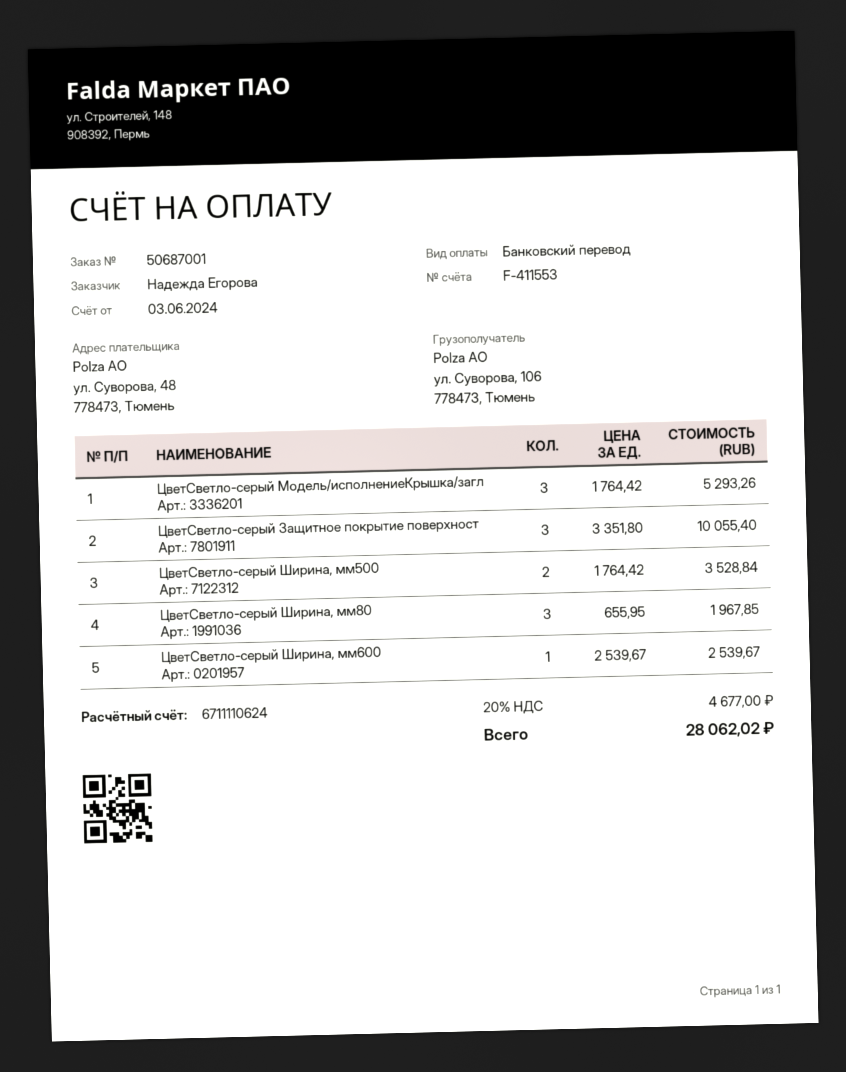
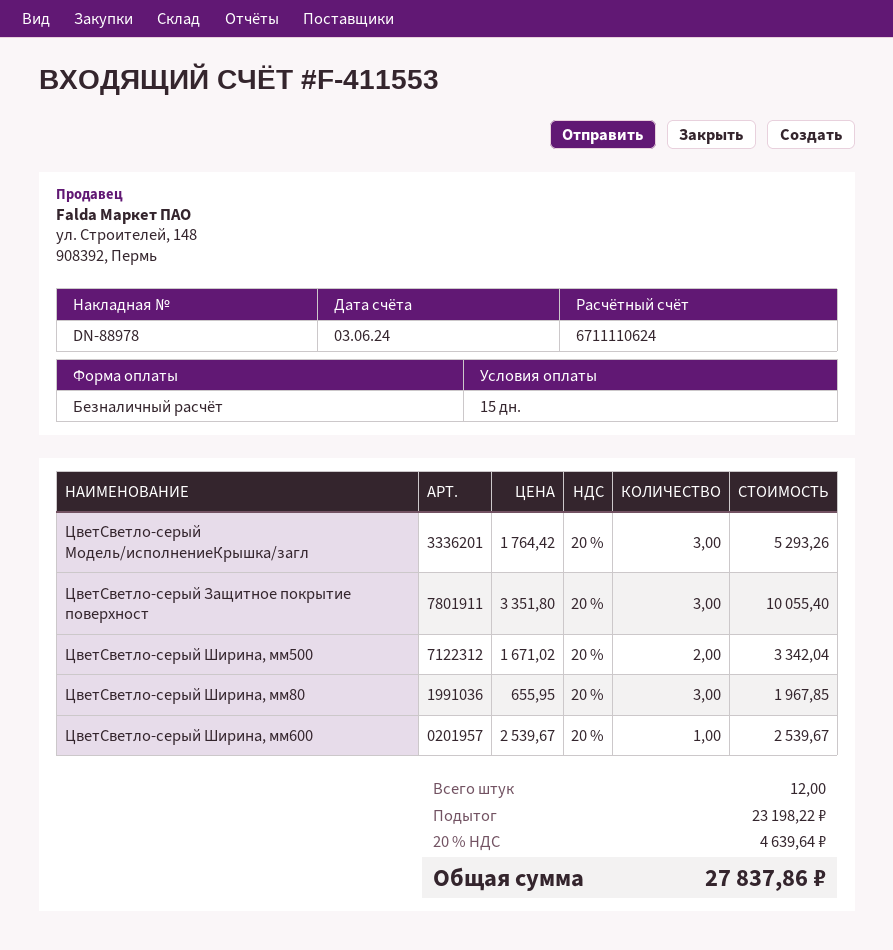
ЦветСветло-серый Ширина, мм500: 2 x 1764.42 = 3528.84 -> 2 x 1671.02 = 3342.04
tax: 20% = 4677.00 -> 20% = 4639.64
total: 28062.02 -> 27837.86

